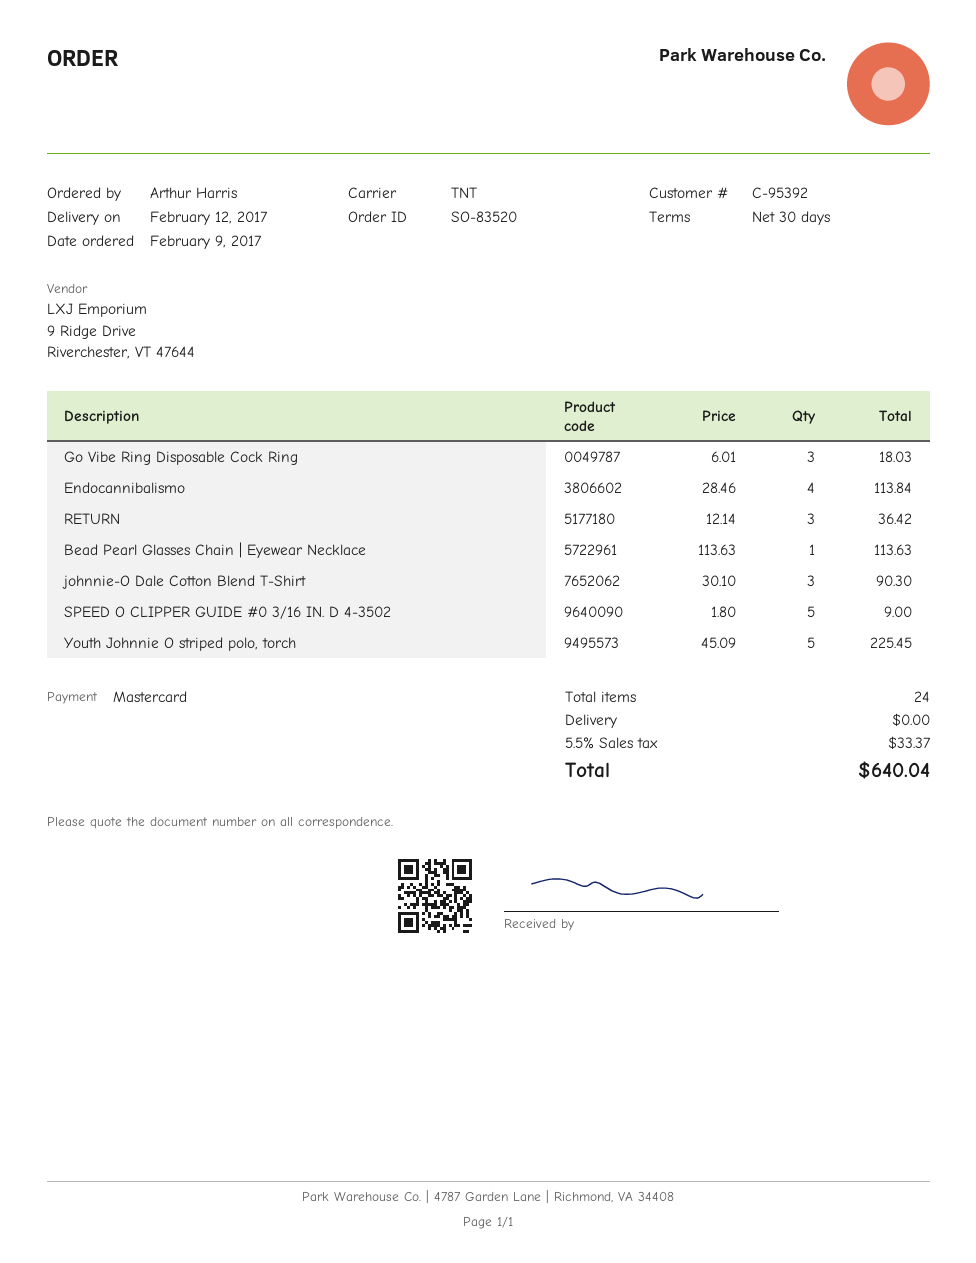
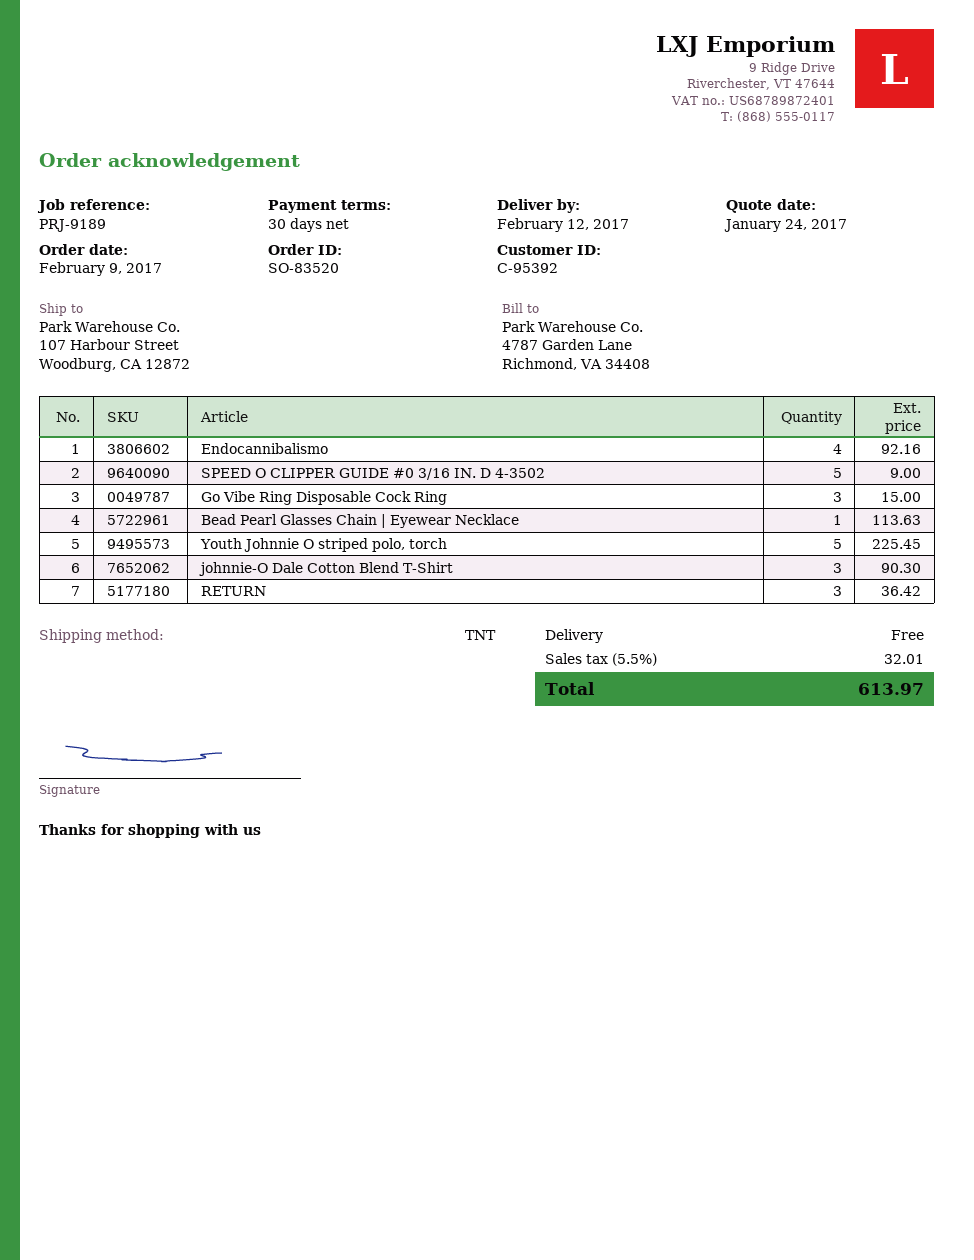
Go Vibe Ring Disposable Cock Ring: 3 for 18.03 -> 3 for 15.00
Endocannibalismo: 4 for 113.84 -> 4 for 92.16
tax: 5.5% = 33.37 -> 5.5% = 32.01
total: 640.04 -> 613.97

